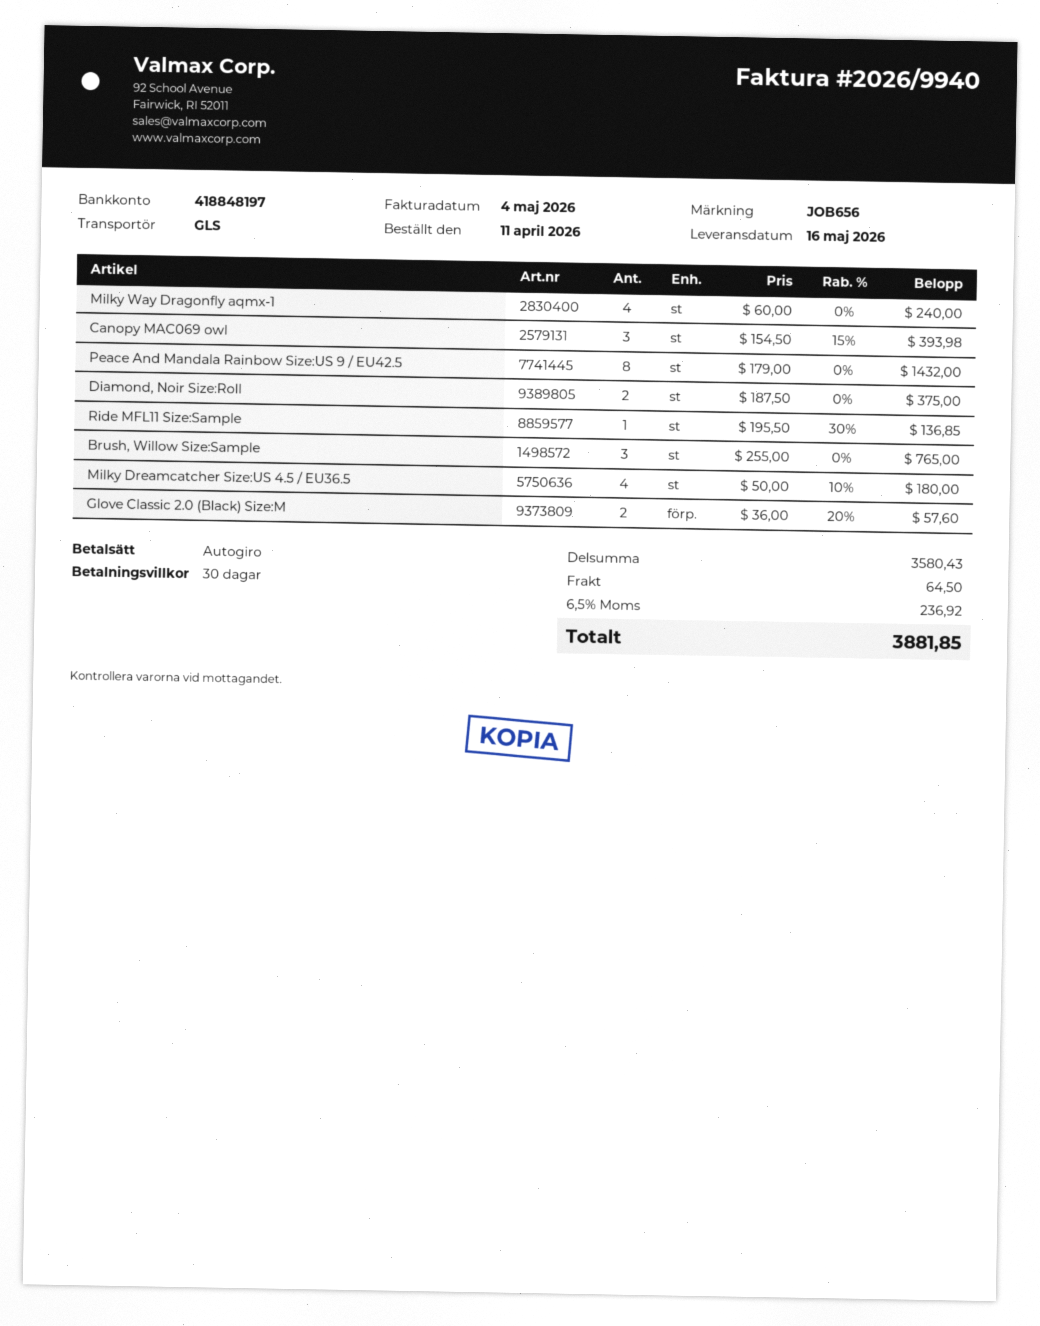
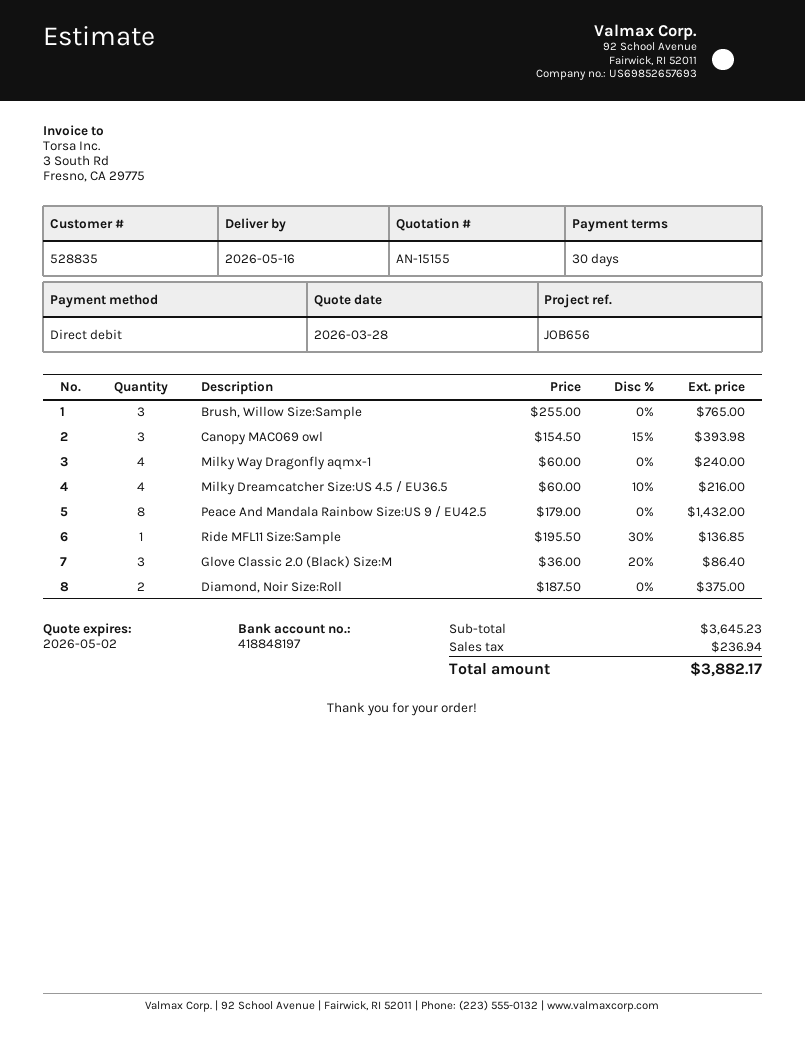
Milky Dreamcatcher Size:US 4.5 / EU36.5: 4 x 50.00 - 10% = 180.00 -> 4 x 60.00 - 10% = 216.00
Glove Classic 2.0 (Black) Size:M: 2 x 36.00 - 20% = 57.60 -> 3 x 36.00 - 20% = 86.40
subtotal: 3580.43 -> 3645.23
shipping: 64.50 -> none
tax: 236.92 -> 236.94
total: 3881.85 -> 3882.17

